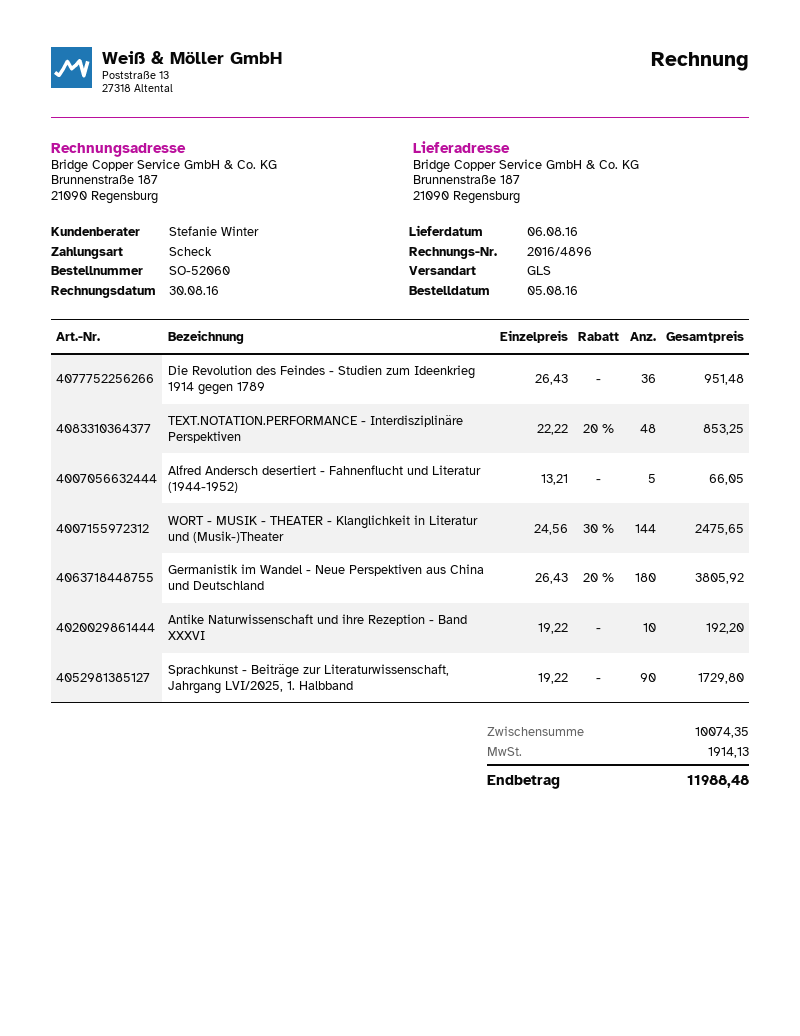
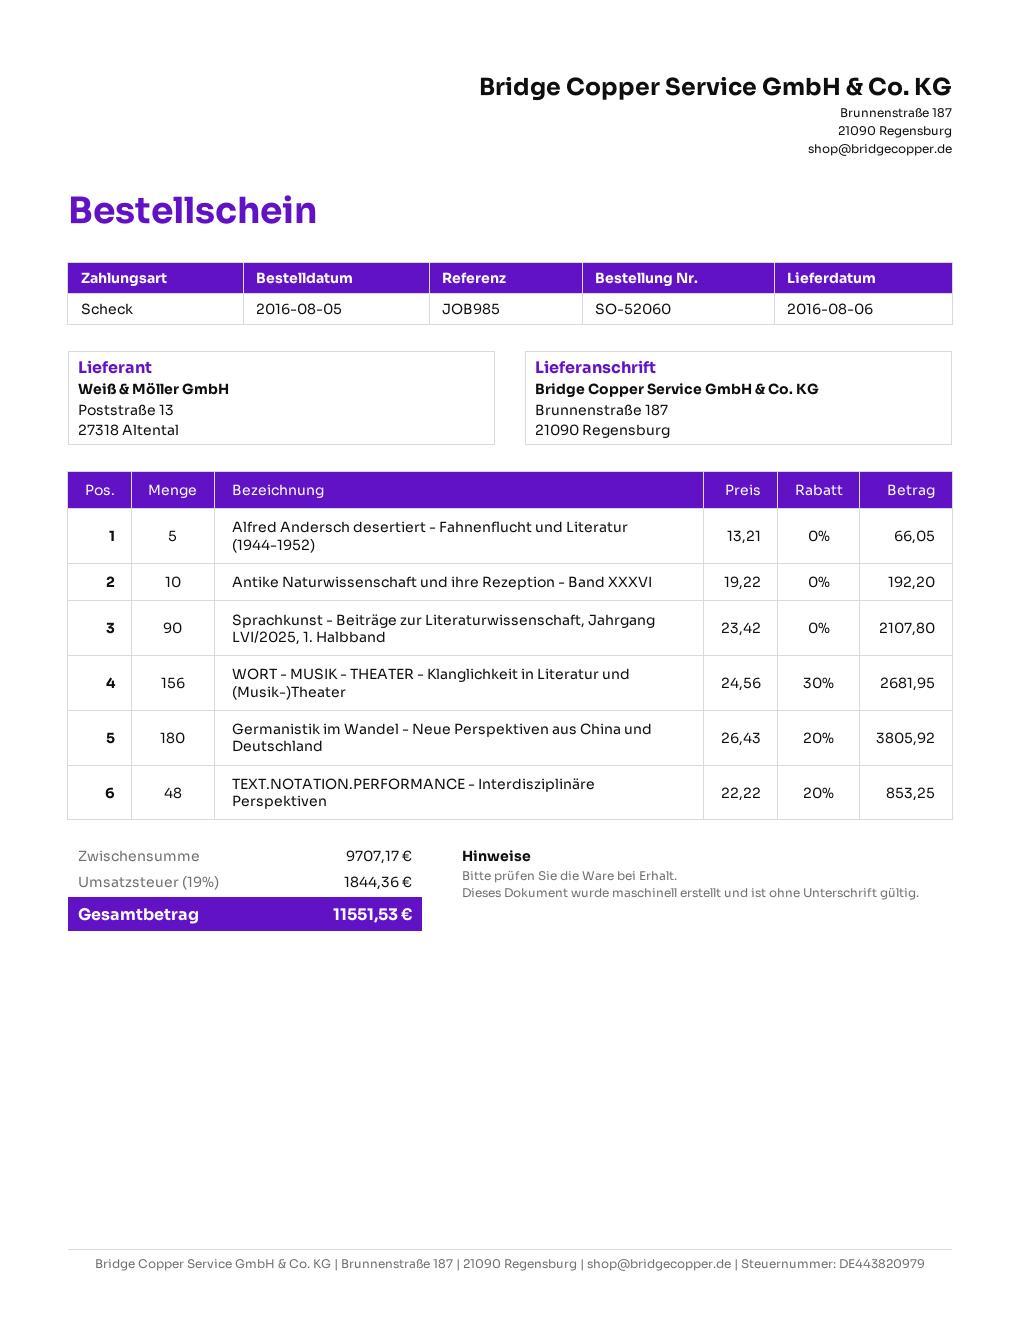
Die Revolution des Feindes - Studien zum Ideenkrieg 1914 gegen 1789: 36 x 26.43 = 951.48 -> none
WORT - MUSIK - THEATER - Klanglichkeit in Literatur und (Musik-)Theater: 144 x 24.56 - 30% = 2475.65 -> 156 x 24.56 - 30% = 2681.95
Sprachkunst - Beiträge zur Literaturwissenschaft, Jahrgang LVI/2025, 1. Halbband: 90 x 19.22 = 1729.80 -> 90 x 23.42 = 2107.80
subtotal: 10074.35 -> 9707.17
tax: 1914.13 -> 1844.36
total: 11988.48 -> 11551.53

